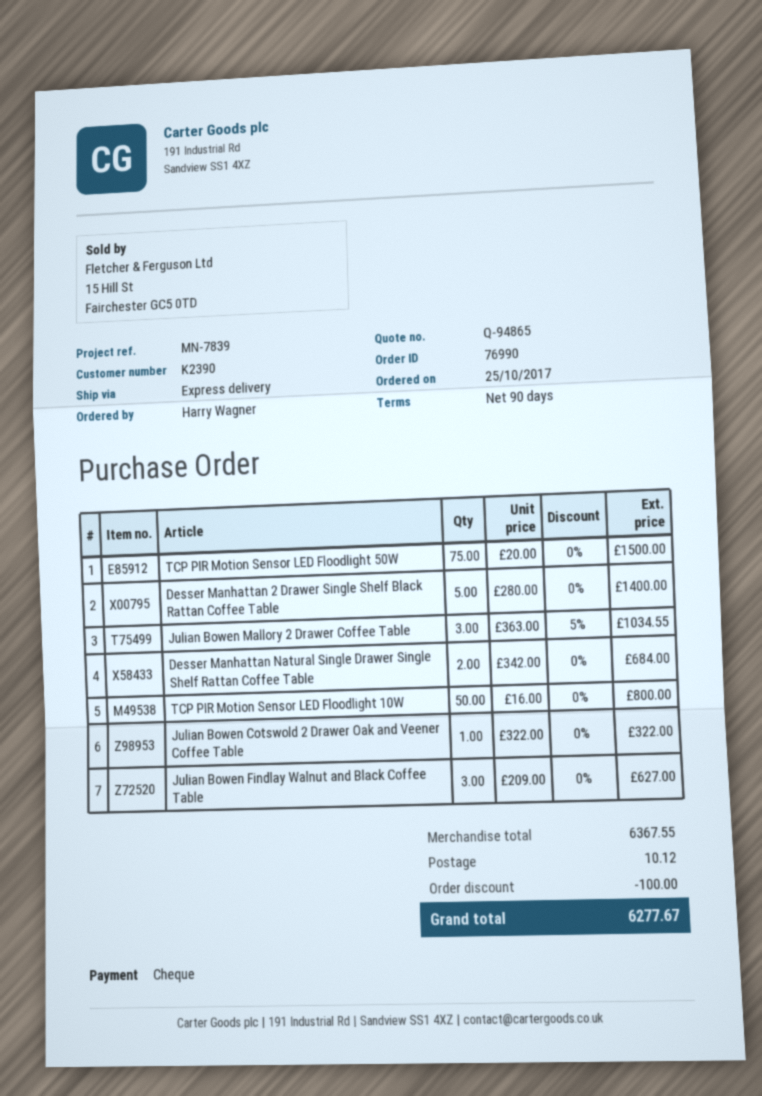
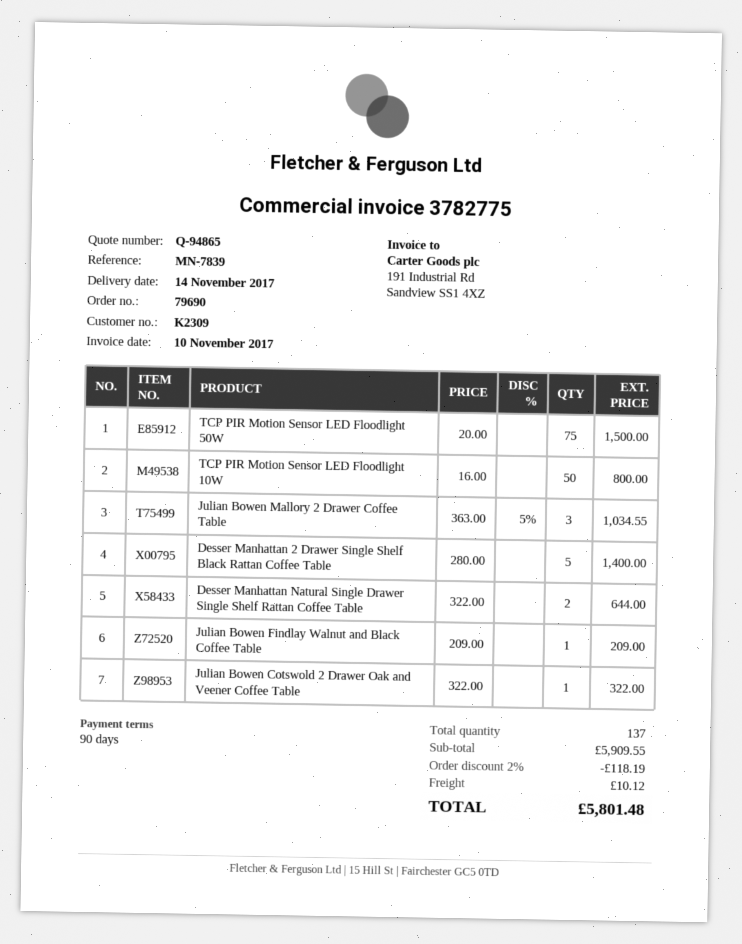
order number: 76990 -> 79690
customer number: K2390 -> K2309
Desser Manhattan Natural Single Drawer Single Shelf Rattan Coffee Table: 2 x 342.00 = 684.00 -> 2 x 322.00 = 644.00
Julian Bowen Findlay Walnut and Black Coffee Table: 3 x 209.00 = 627.00 -> 1 x 209.00 = 209.00
subtotal: 6367.55 -> 5909.55
discount: 100.00 -> 118.19
total: 6277.67 -> 5801.48

